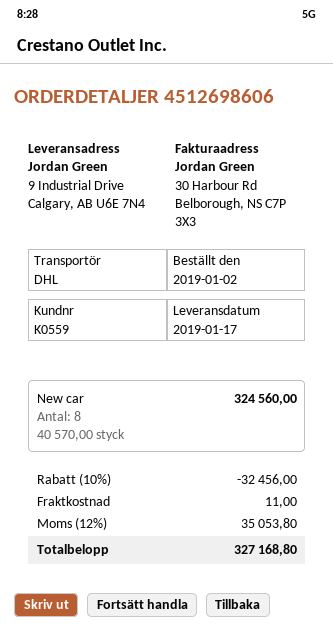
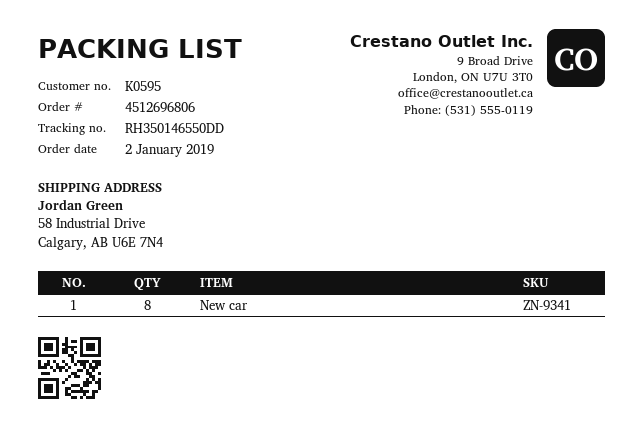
order number: 4512698606 -> 4512696806
customer number: K0559 -> K0595
ship to: 9 Industrial Drive, Calgary, AB U6E 7N4 -> 58 Industrial Drive, Calgary, AB U6E 7N4

